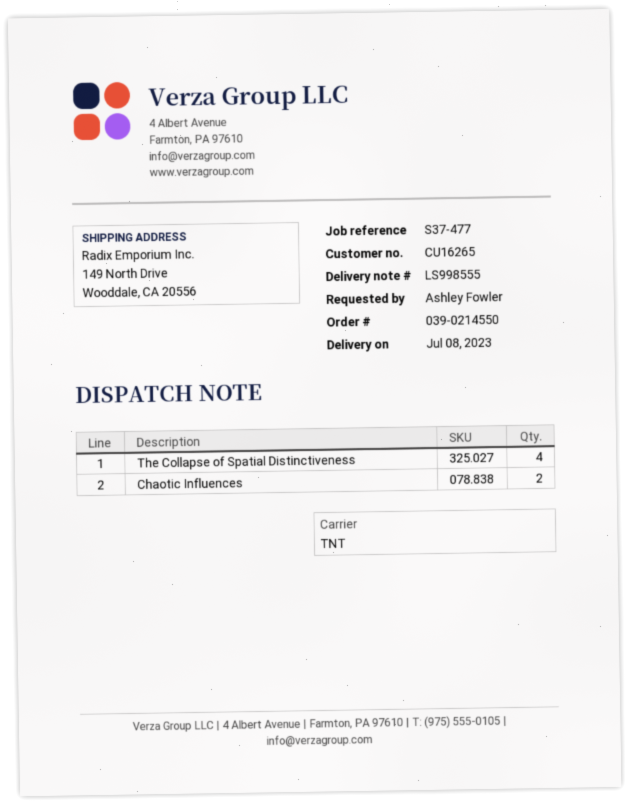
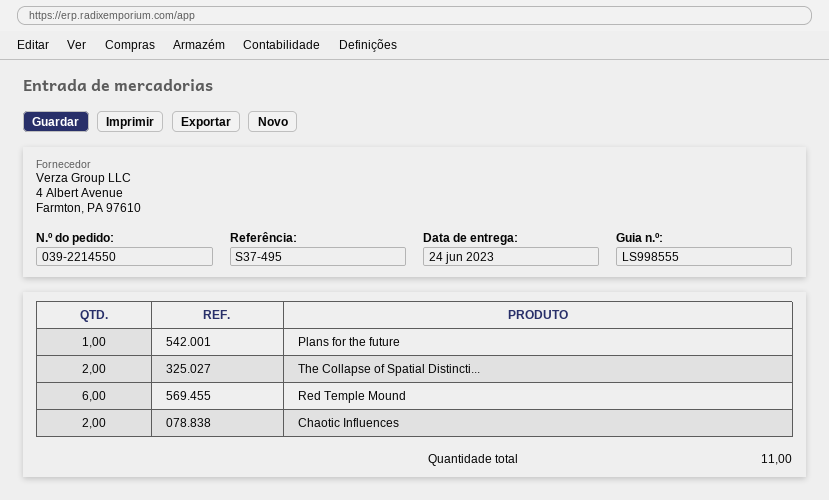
order number: 039-0214550 -> 039-2214550
delivery date: 2023-07-08 -> 2023-06-24
reference: S37-477 -> S37-495
The Collapse of Spatial Distinctiveness: 4 -> 2
Plans for the future: none -> 1
Red Temple Mound: none -> 6

